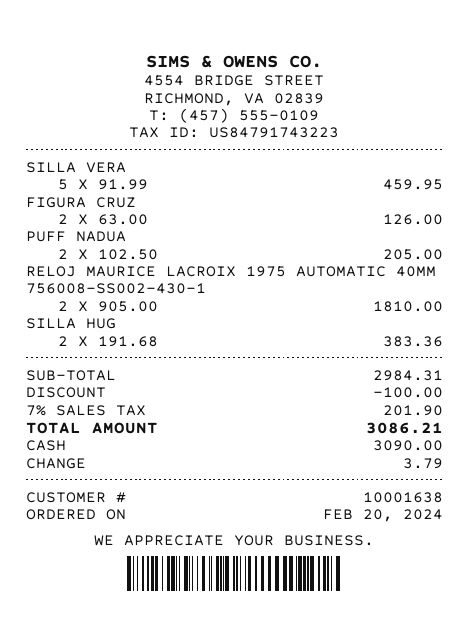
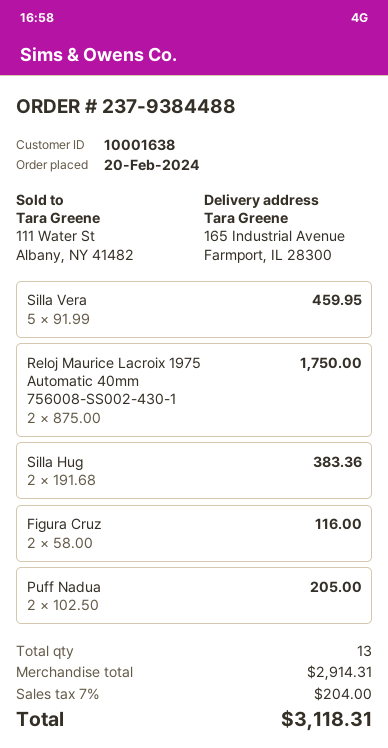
FIGURA CRUZ: 2 x 63.00 = 126.00 -> 2 x 58.00 = 116.00
RELOJ MAURICE LACROIX 1975 AUTOMATIC 40MM 756008-SS002-430-1: 2 x 905.00 = 1810.00 -> 2 x 875.00 = 1750.00
subtotal: 2984.31 -> 2914.31
discount: 100.00 -> none
tax: 7% = 201.90 -> 7% = 204.00
total: 3086.21 -> 3118.31

